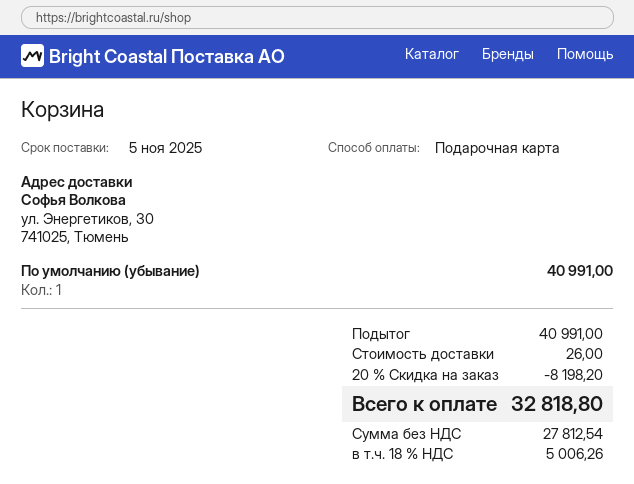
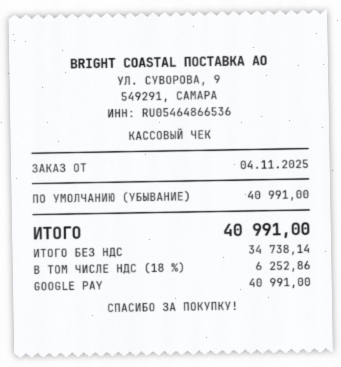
payment method: gift card -> Google Pay
discount: 20% = 8198.20 -> none
shipping: 26.00 -> none
net: 27812.54 -> 34738.14
tax: 18% = 5006.26 -> 18% = 6252.86
total: 32818.80 -> 40991.00

